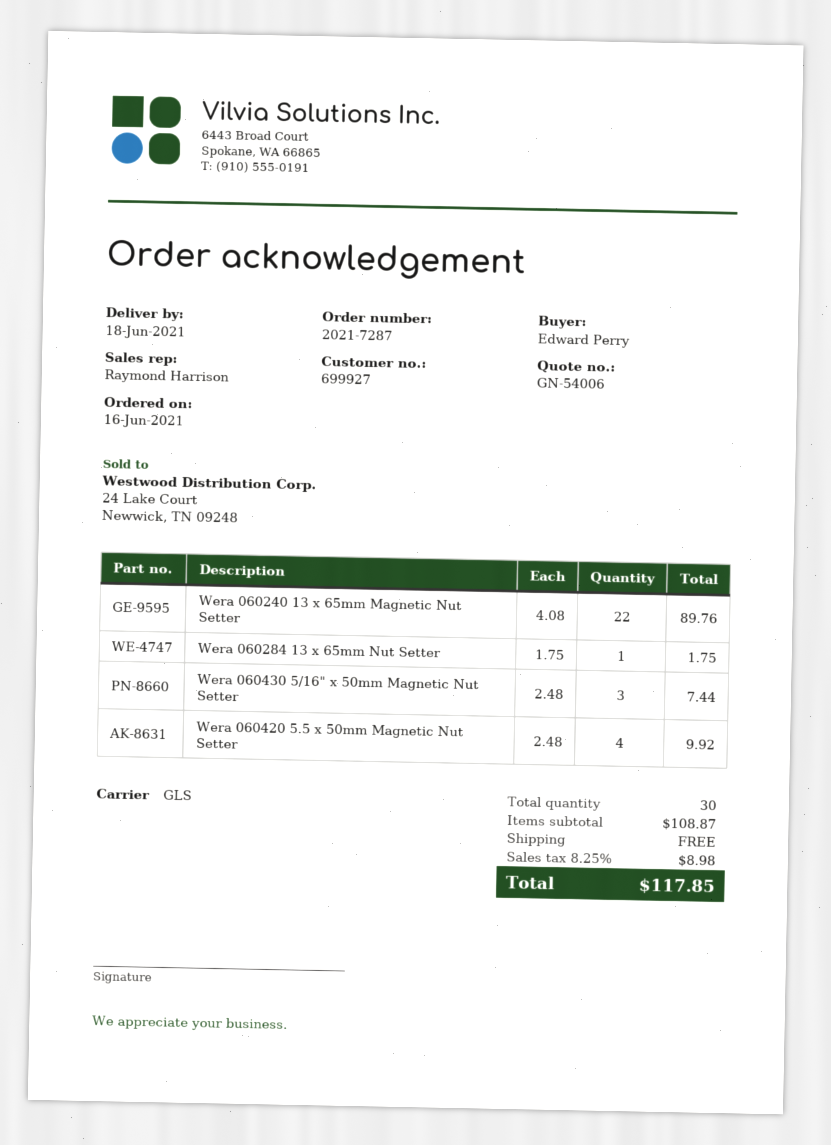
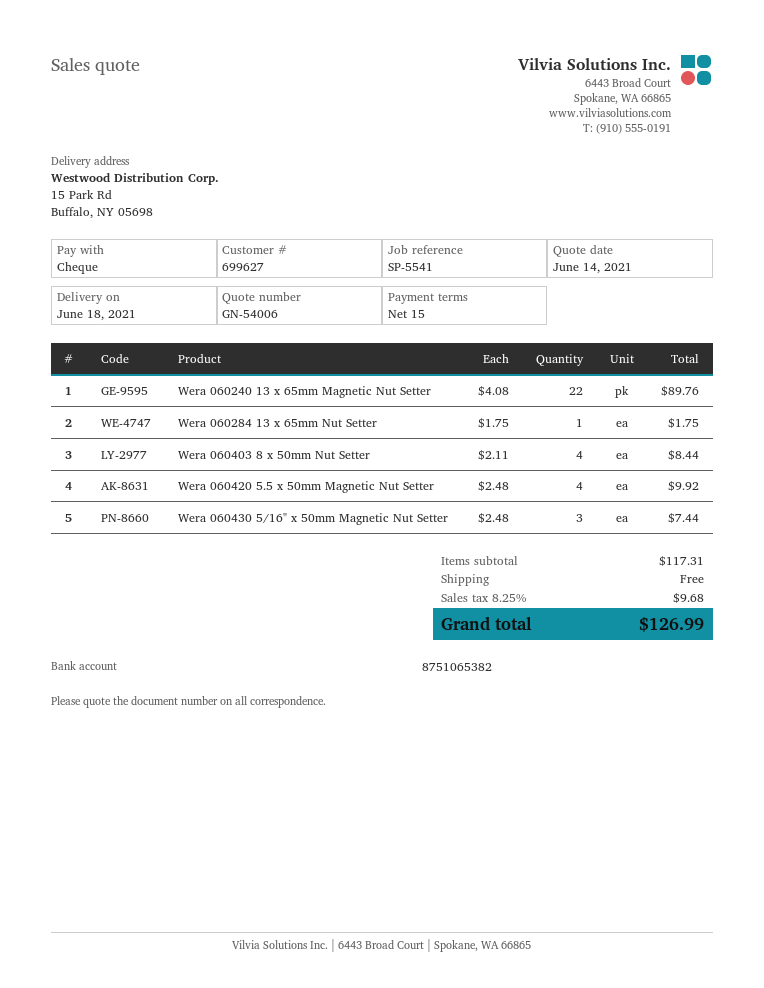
customer number: 699927 -> 699627
Wera 060403 8 x 50mm Nut Setter: none -> 4 x 2.11 = 8.44
subtotal: 108.87 -> 117.31
tax: 8.25% = 8.98 -> 8.25% = 9.68
total: 117.85 -> 126.99

